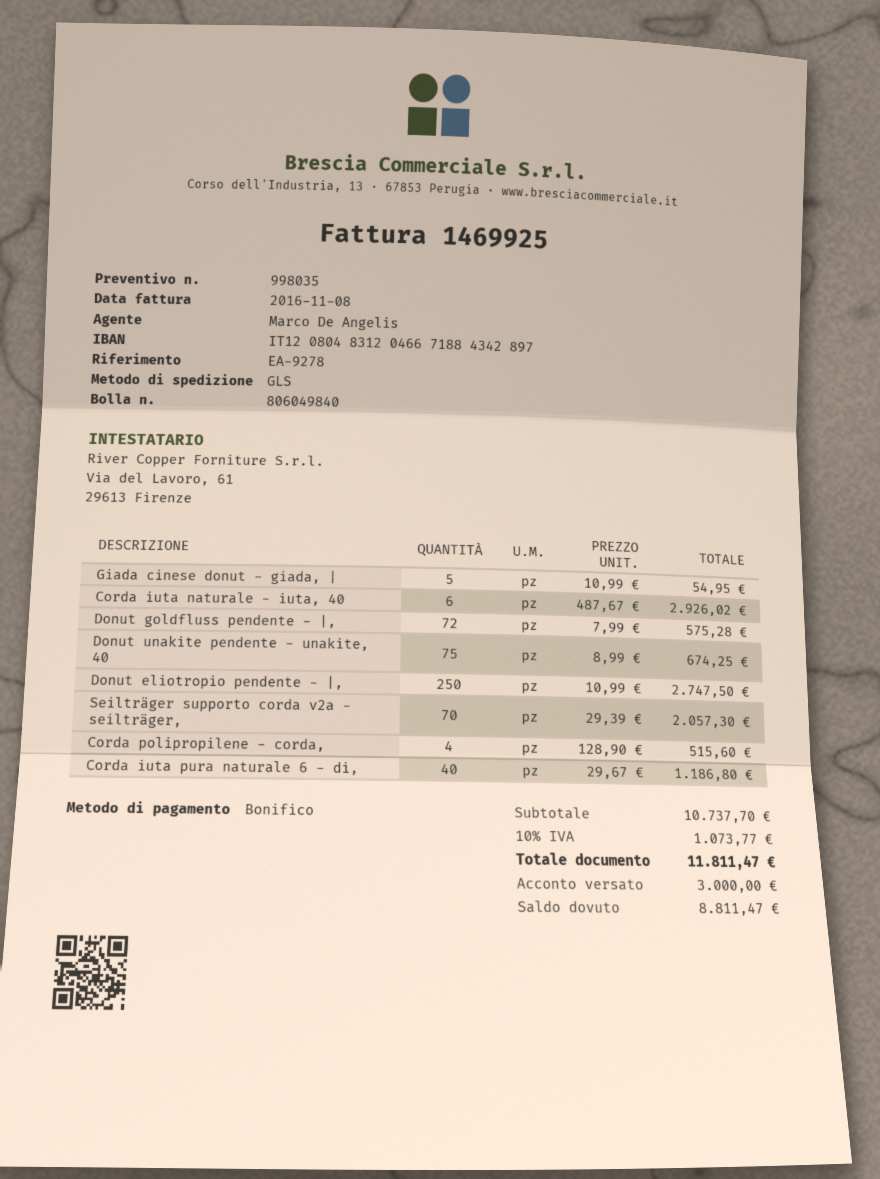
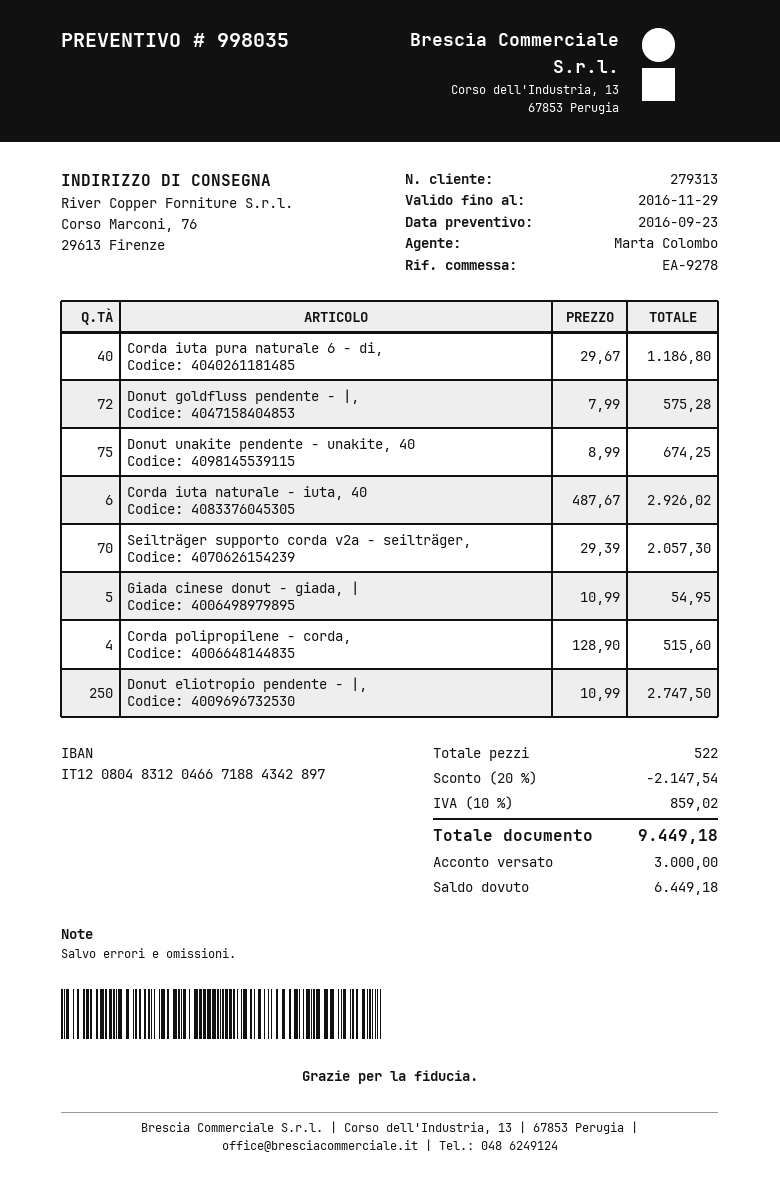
sales rep: Marco De Angelis -> Marta Colombo
discount: none -> 20% = 2147.54
tax: 10% = 1073.77 -> 10% = 859.02
total: 11811.47 -> 9449.18
balance: 8811.47 -> 6449.18

